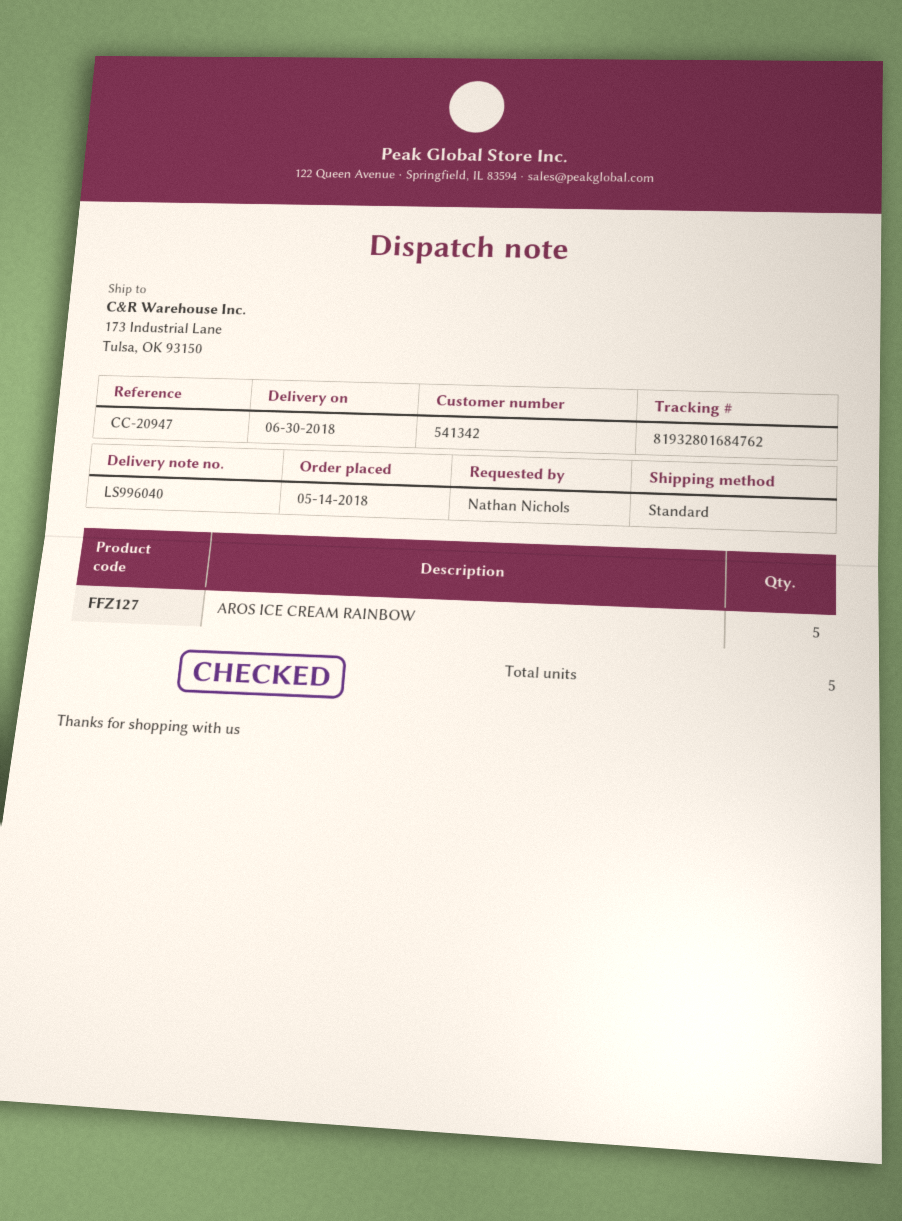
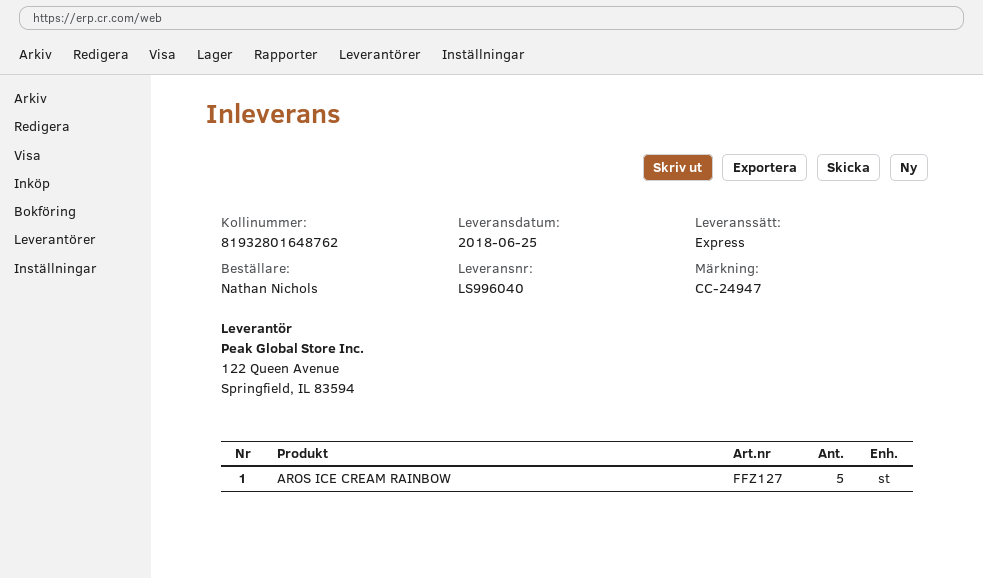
delivery date: 2018-06-30 -> 2018-06-25
reference: CC-20947 -> CC-24947
shipping method: standard -> express
tracking number: 81932801684762 -> 81932801648762

